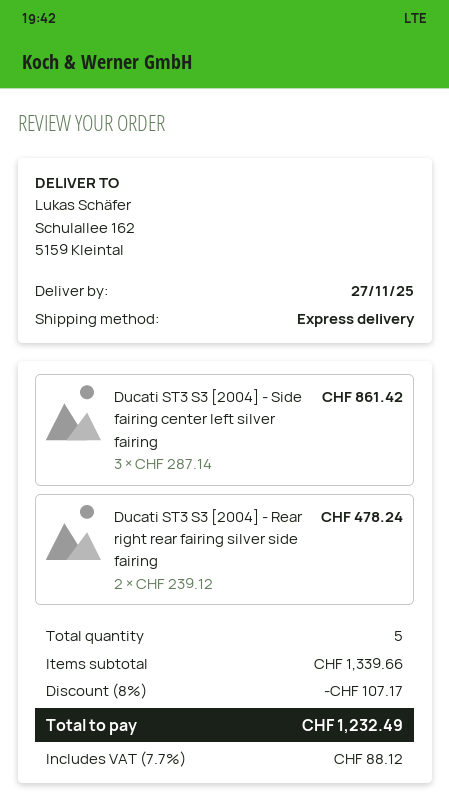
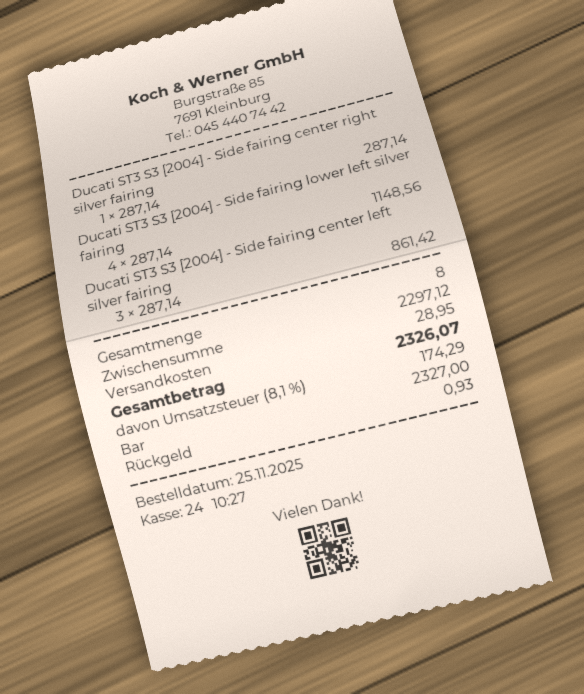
Ducati ST3 S3 [2004] - Rear right rear fairing silver side fairing: 2 x 239.12 = 478.24 -> none
Ducati ST3 S3 [2004] - Side fairing center right silver fairing: none -> 1 x 287.14 = 287.14
Ducati ST3 S3 [2004] - Side fairing lower left silver fairing: none -> 4 x 287.14 = 1148.56
total quantity: 5 -> 8
subtotal: 1339.66 -> 2297.12
discount: 8% = 107.17 -> none
shipping: none -> 28.95
tax: 7.7% = 88.12 -> 8.1% = 174.29
total: 1232.49 -> 2326.07

